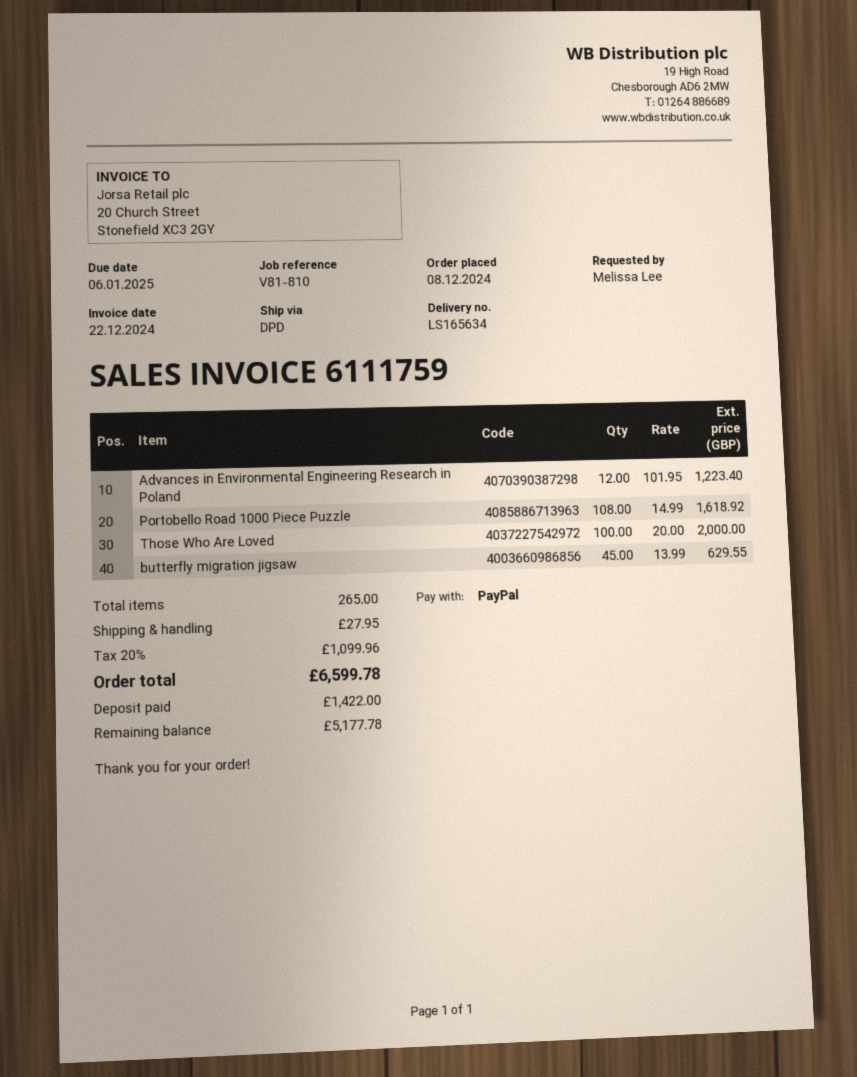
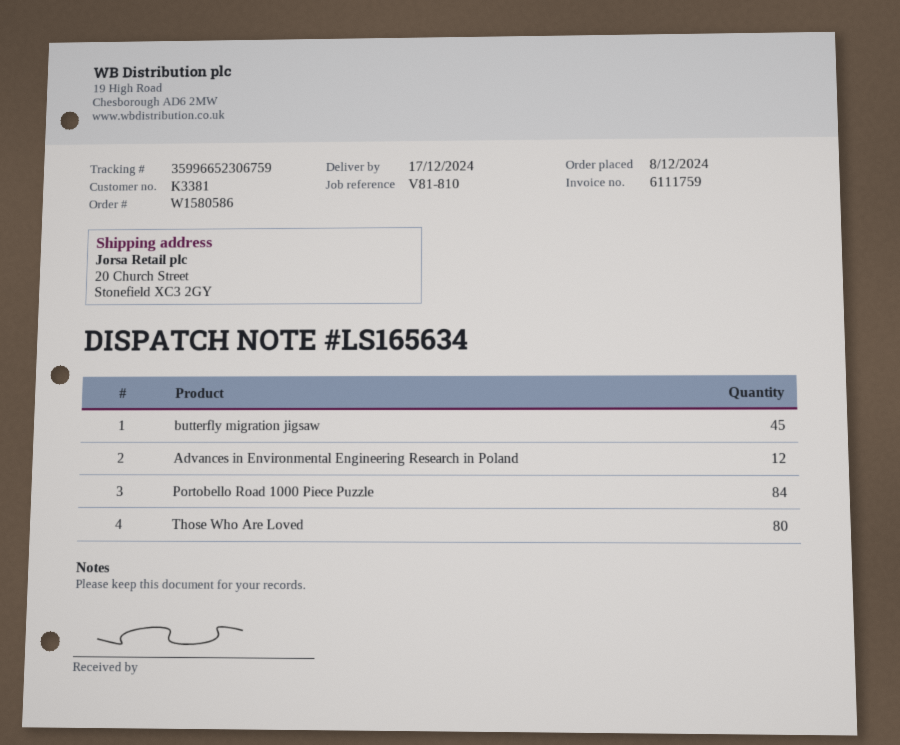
Portobello Road 1000 Piece Puzzle: 108 -> 84
Those Who Are Loved: 100 -> 80

